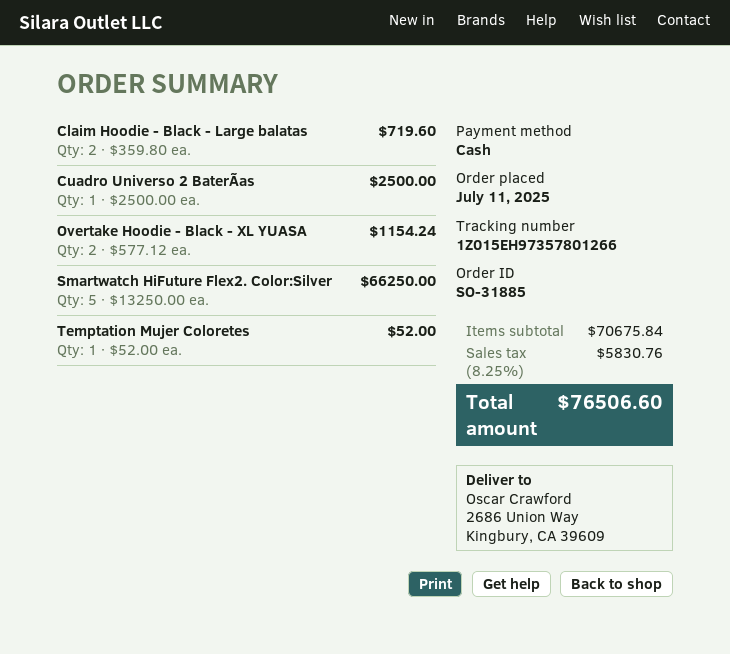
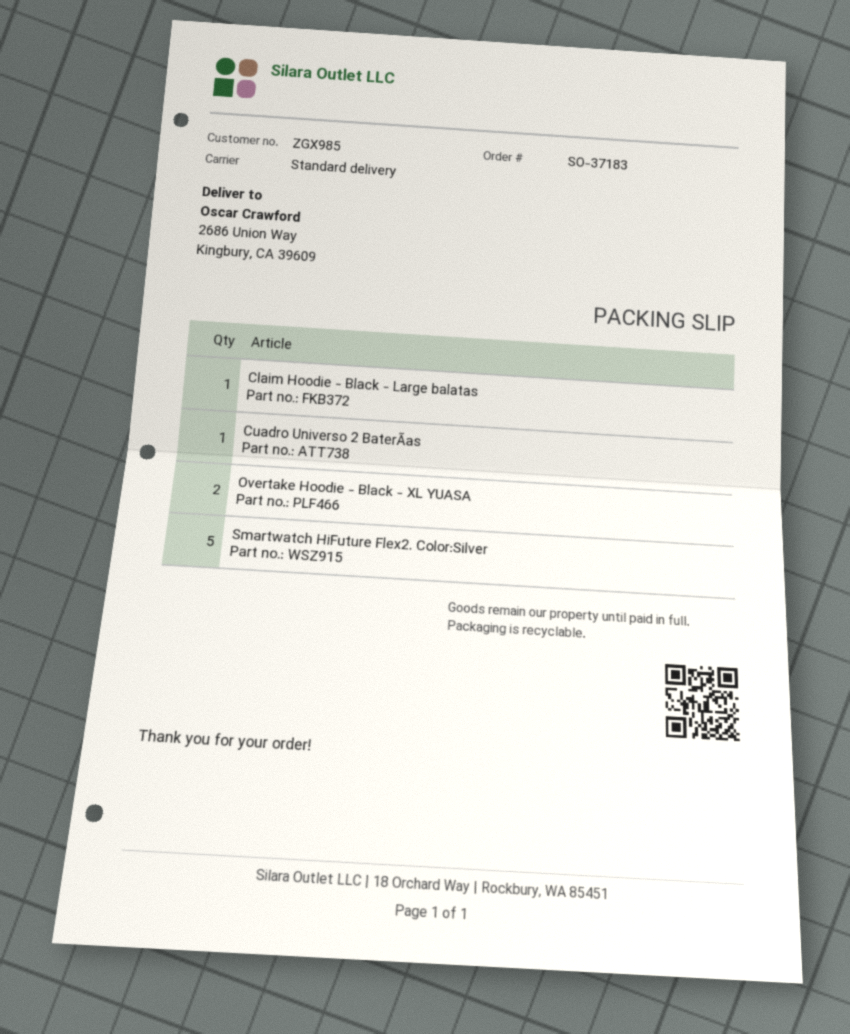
order number: SO-31885 -> SO-37183
Claim Hoodie - Black - Large balatas: 2 -> 1
Temptation Mujer Coloretes: 1 -> none

